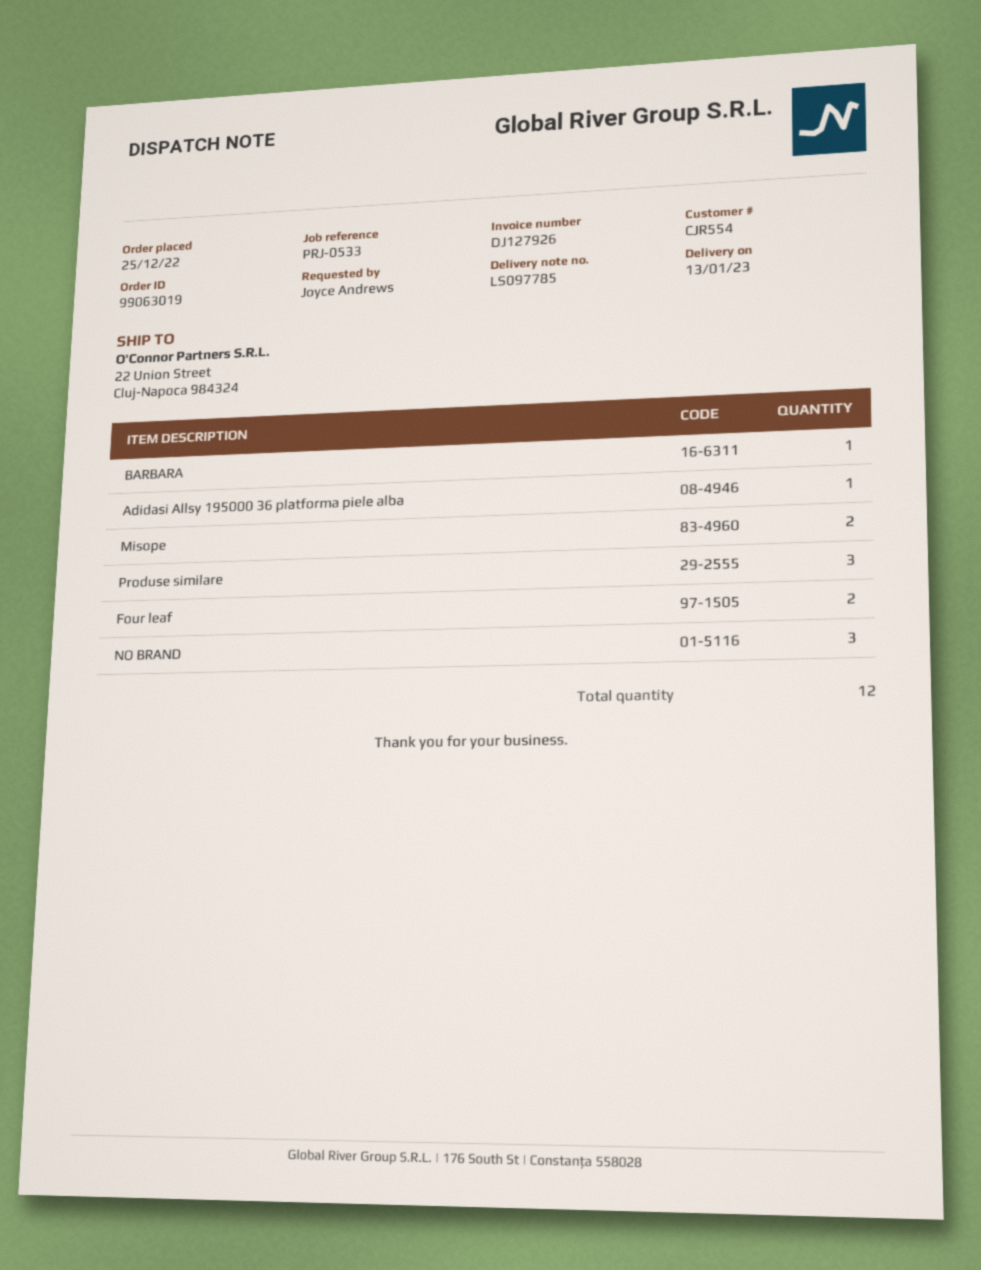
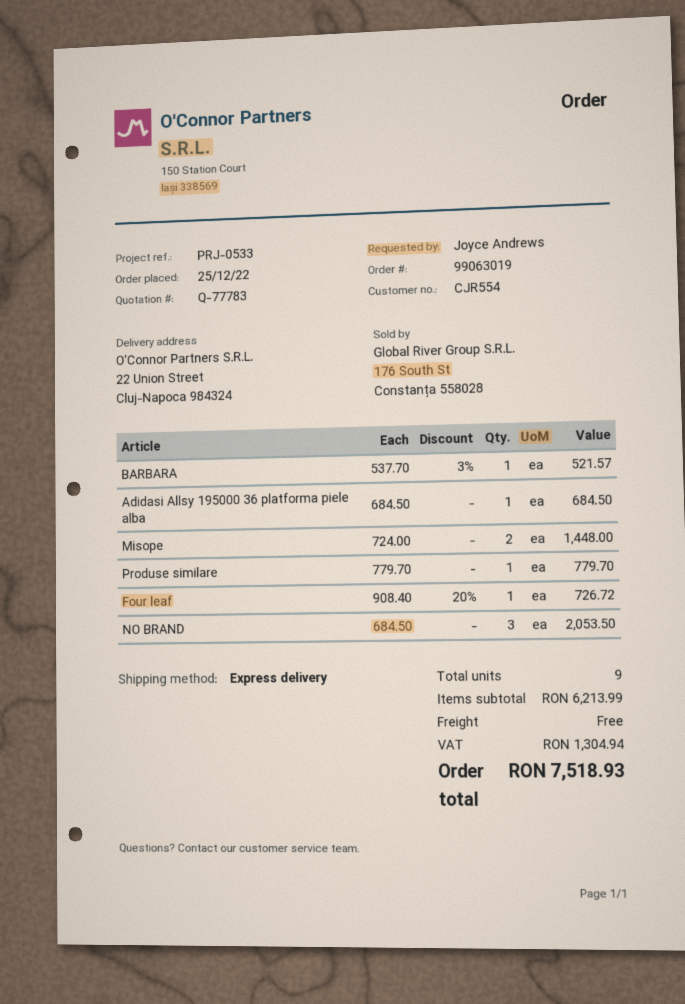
Produse similare: 3 -> 1
Four leaf: 2 -> 1
total quantity: 12 -> 9

